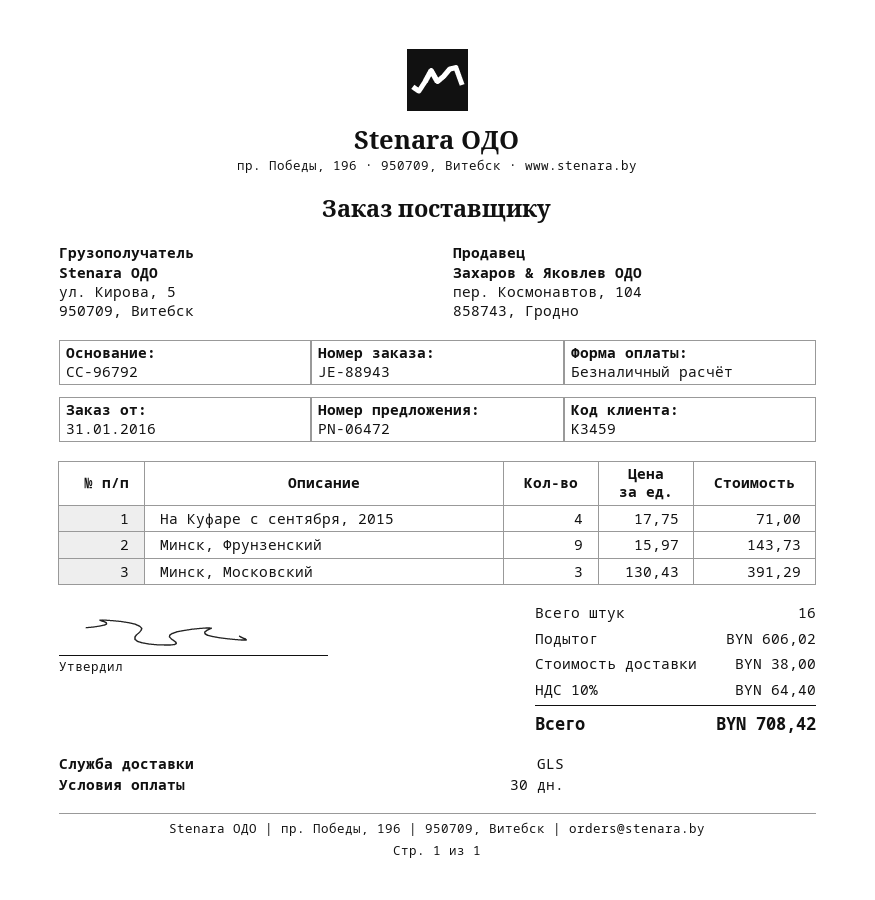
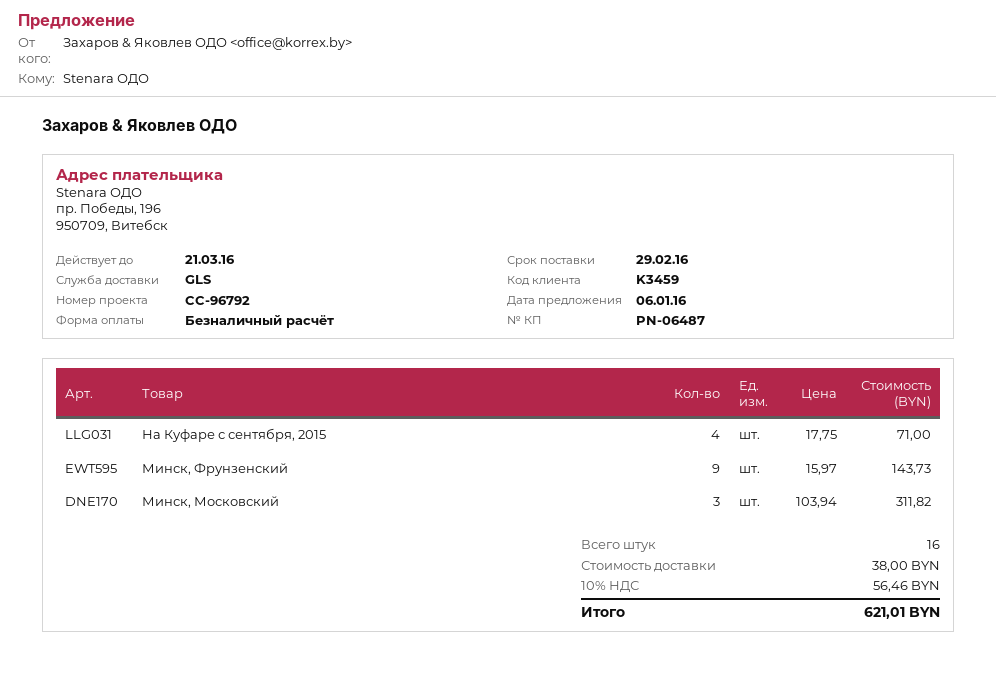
quote number: PN-06472 -> PN-06487
Минск, Московский: 3 x 130.43 = 391.29 -> 3 x 103.94 = 311.82
tax: 10% = 64.40 -> 10% = 56.46
total: 708.42 -> 621.01

